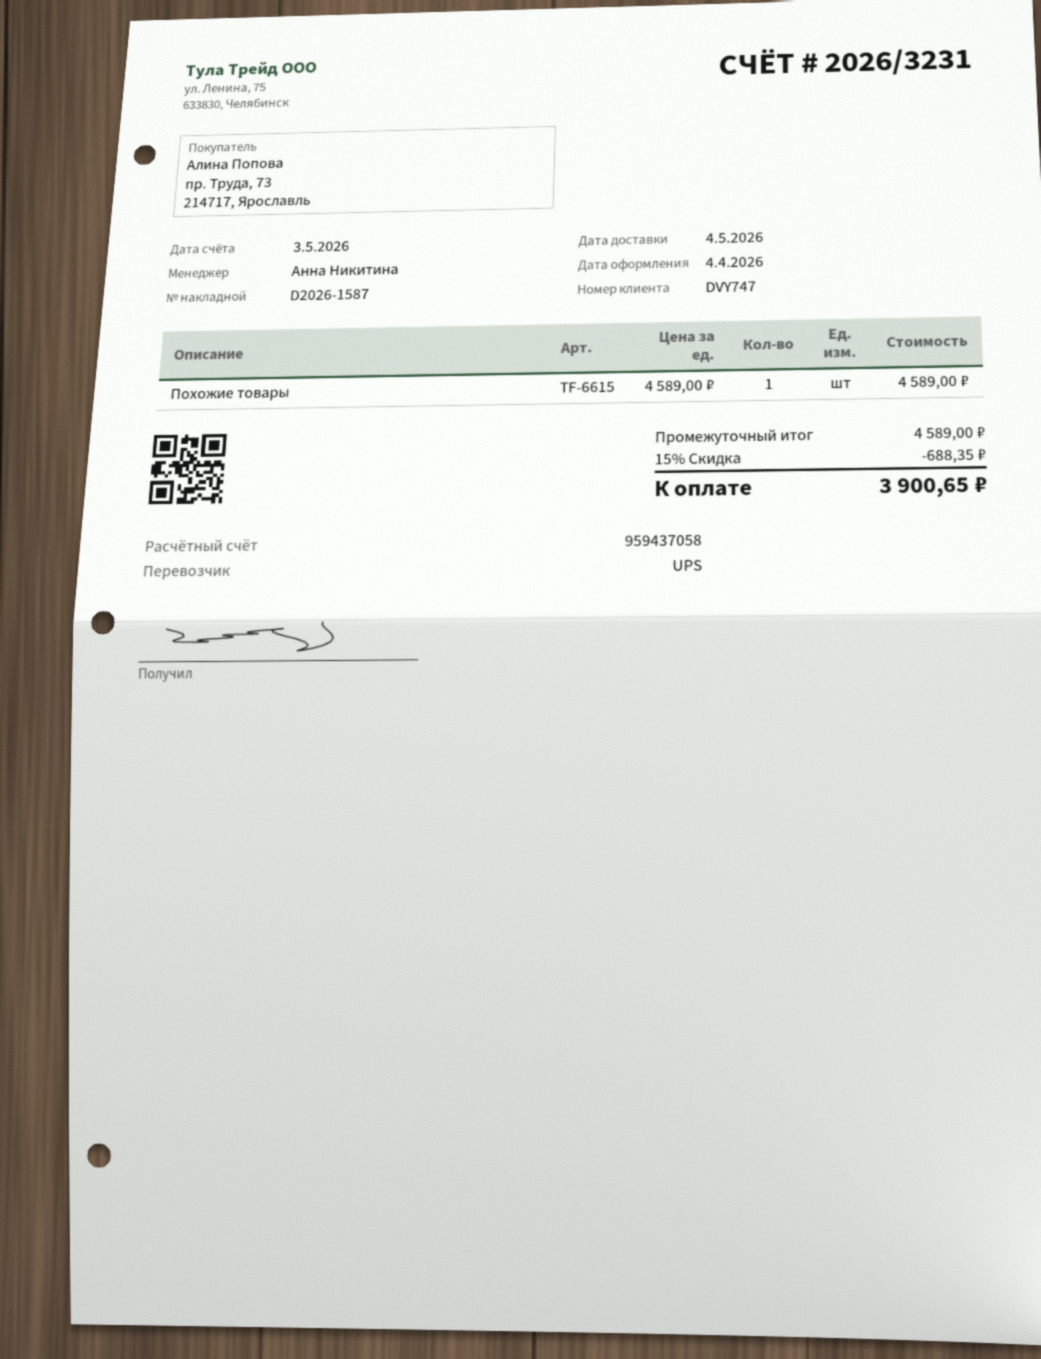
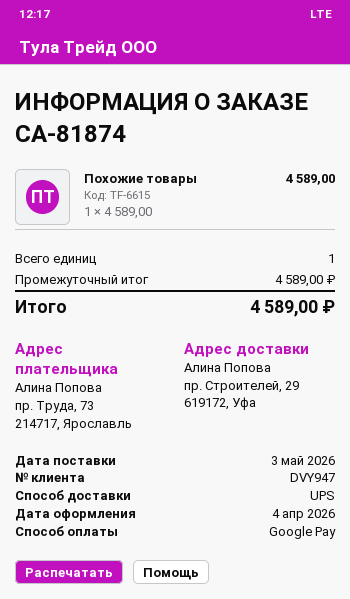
delivery date: 2026-05-04 -> 2026-05-03
customer number: DVY747 -> DVY947
discount: 15% = 688.35 -> none
total: 3900.65 -> 4589.00

